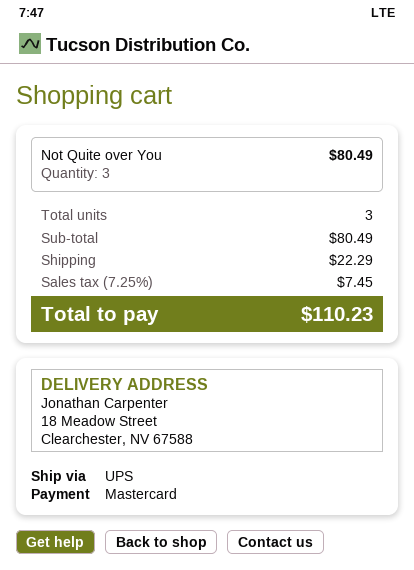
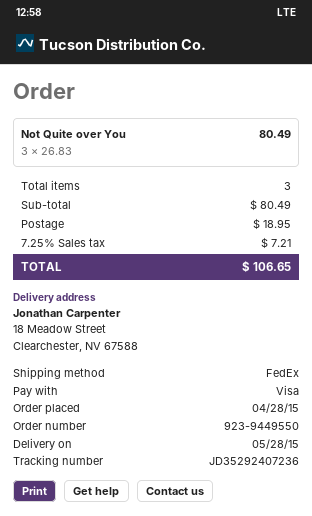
payment method: Mastercard -> Visa
shipping method: UPS -> FedEx
shipping: 22.29 -> 18.95
tax: 7.25% = 7.45 -> 7.25% = 7.21
total: 110.23 -> 106.65

